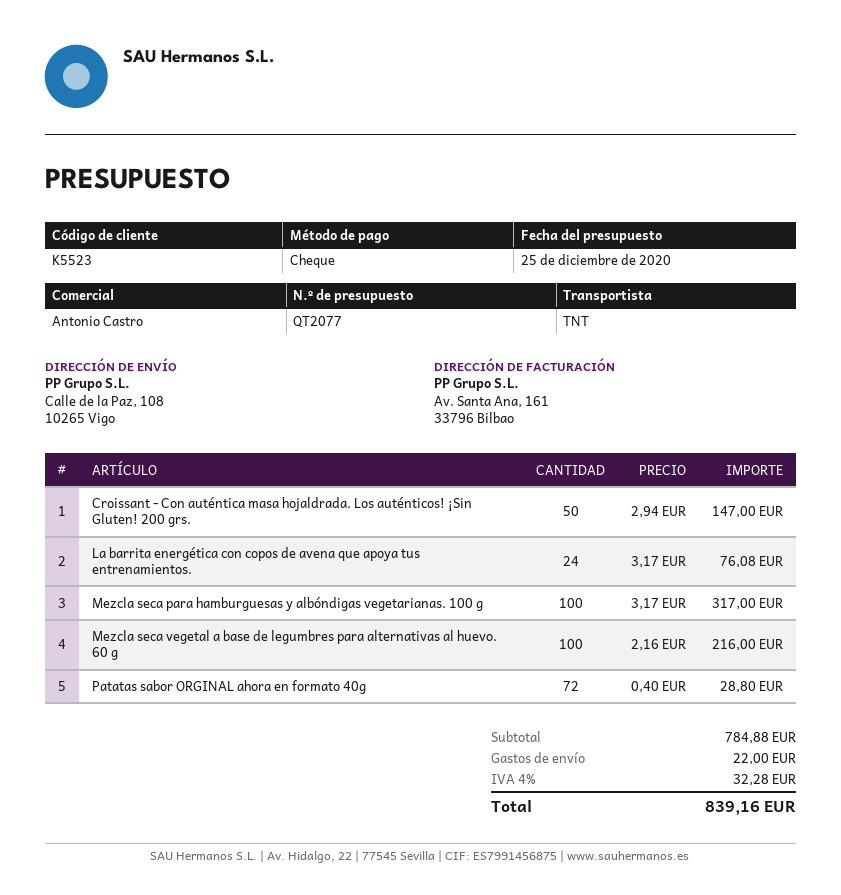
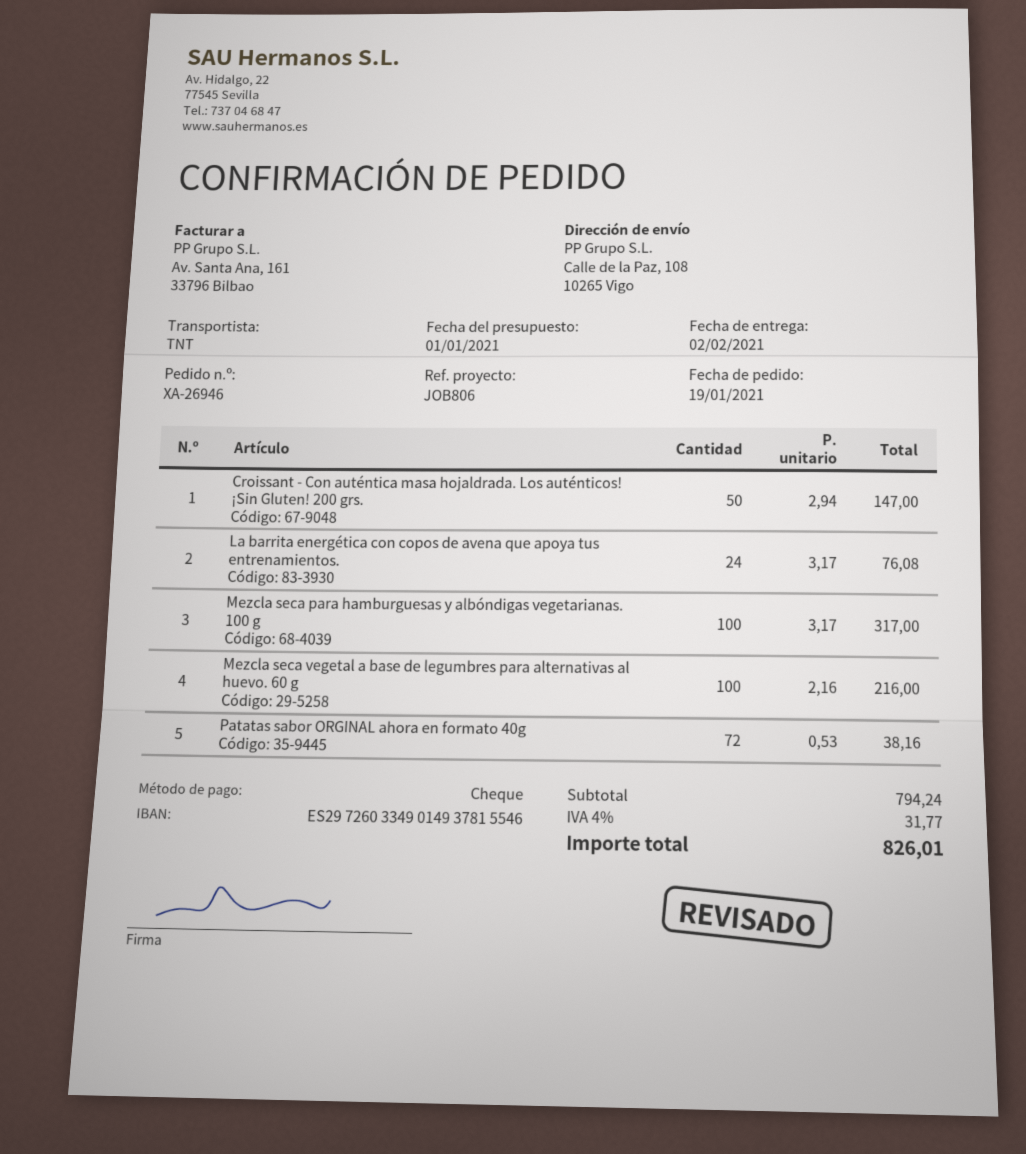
quote date: 2020-12-25 -> 2021-01-01
Patatas sabor ORGINAL ahora en formato 40g: 72 x 0.40 = 28.80 -> 72 x 0.53 = 38.16
subtotal: 784.88 -> 794.24
shipping: 22.00 -> none
tax: 4% = 32.28 -> 4% = 31.77
total: 839.16 -> 826.01

